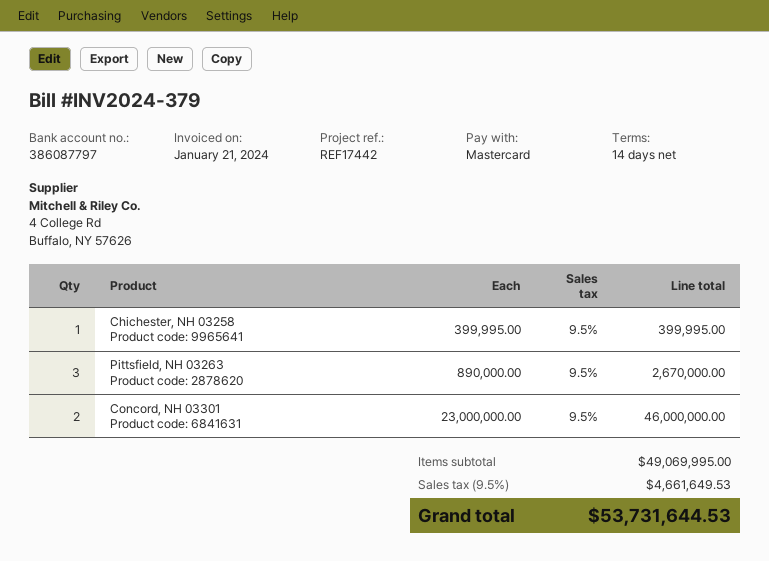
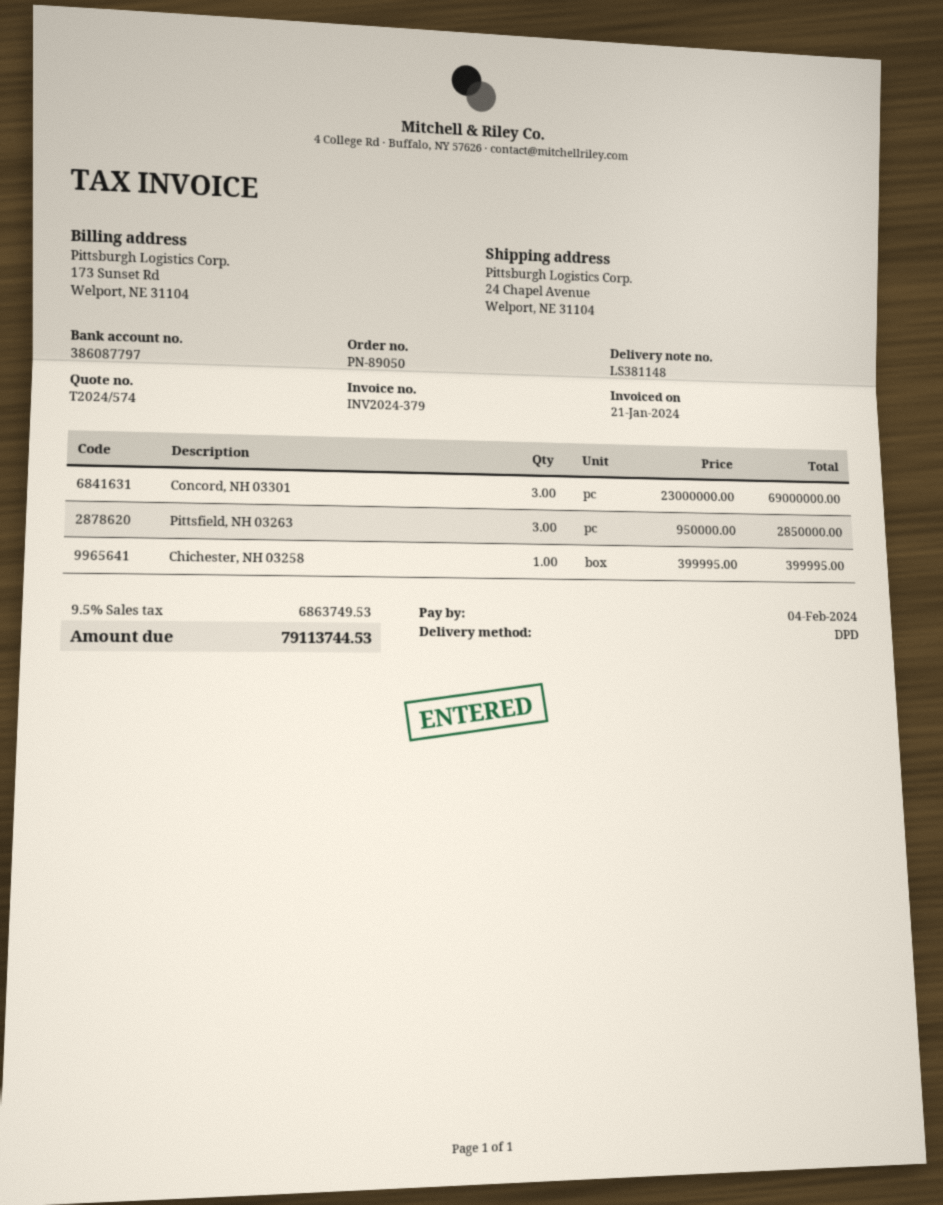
Pittsfield, NH 03263: 3 x 890000.00 = 2670000.00 -> 3 x 950000.00 = 2850000.00
Concord, NH 03301: 2 x 23000000.00 = 46000000.00 -> 3 x 23000000.00 = 69000000.00
tax: 9.5% = 4661649.53 -> 9.5% = 6863749.53
total: 53731644.53 -> 79113744.53

